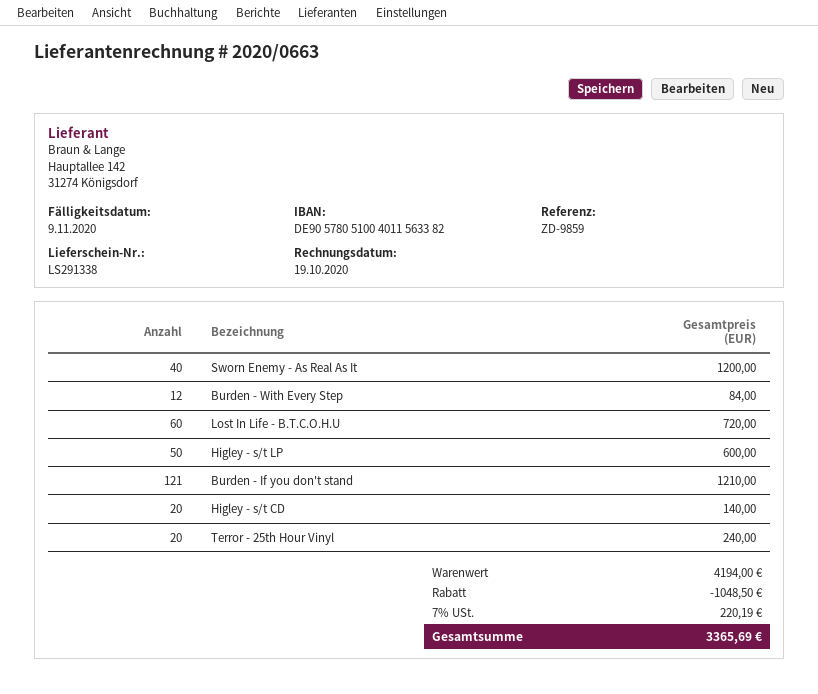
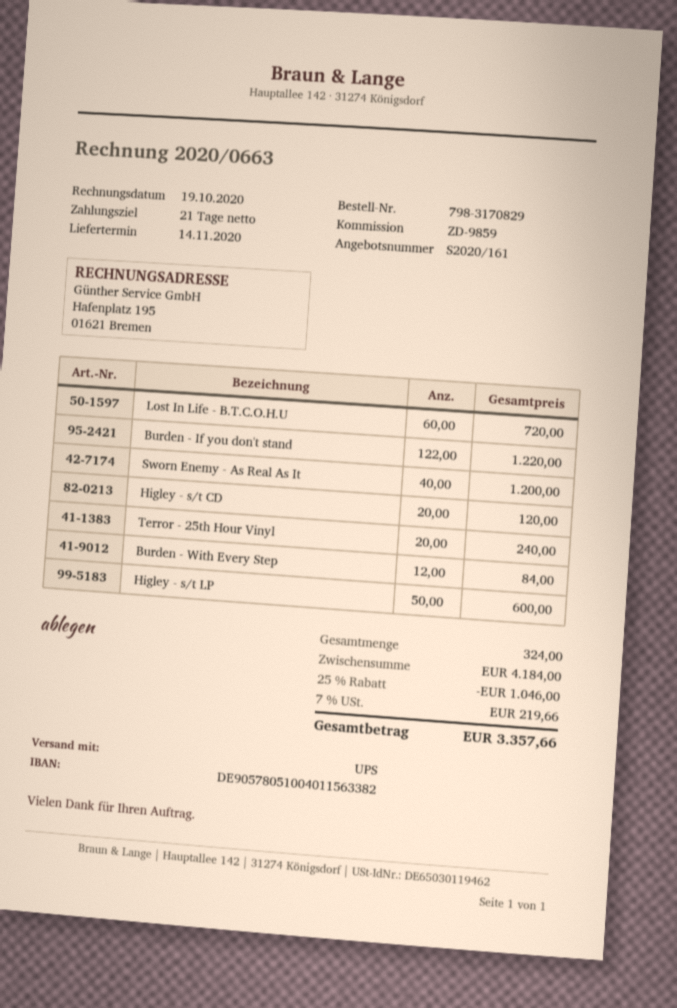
Burden - If you don't stand: 121 for 1210.00 -> 122 for 1220.00
Higley - s/t CD: 20 for 140.00 -> 20 for 120.00
subtotal: 4194.00 -> 4184.00
discount: 1048.50 -> 1046.00
tax: 7% = 220.19 -> 7% = 219.66
total: 3365.69 -> 3357.66

